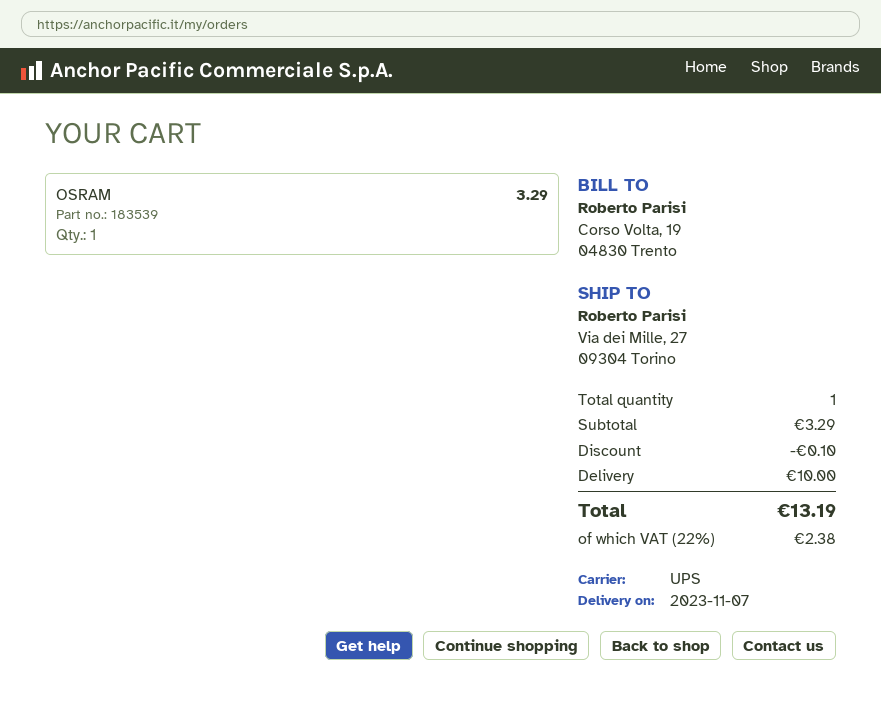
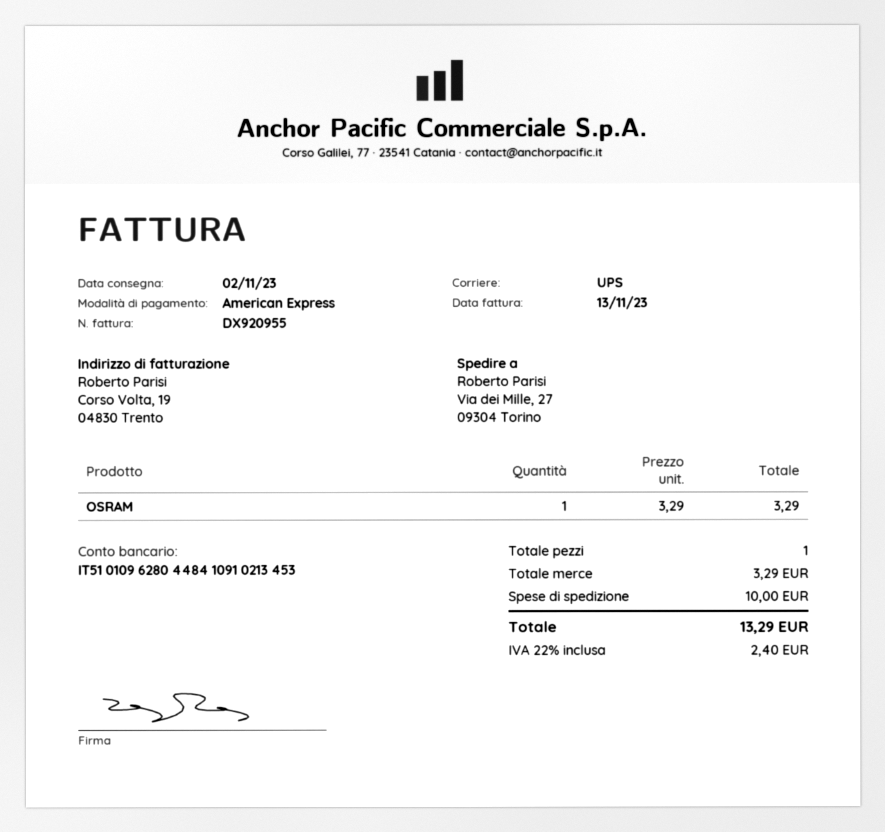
delivery date: 2023-11-07 -> 2023-11-02
discount: 0.10 -> none
tax: 22% = 2.38 -> 22% = 2.40
total: 13.19 -> 13.29

